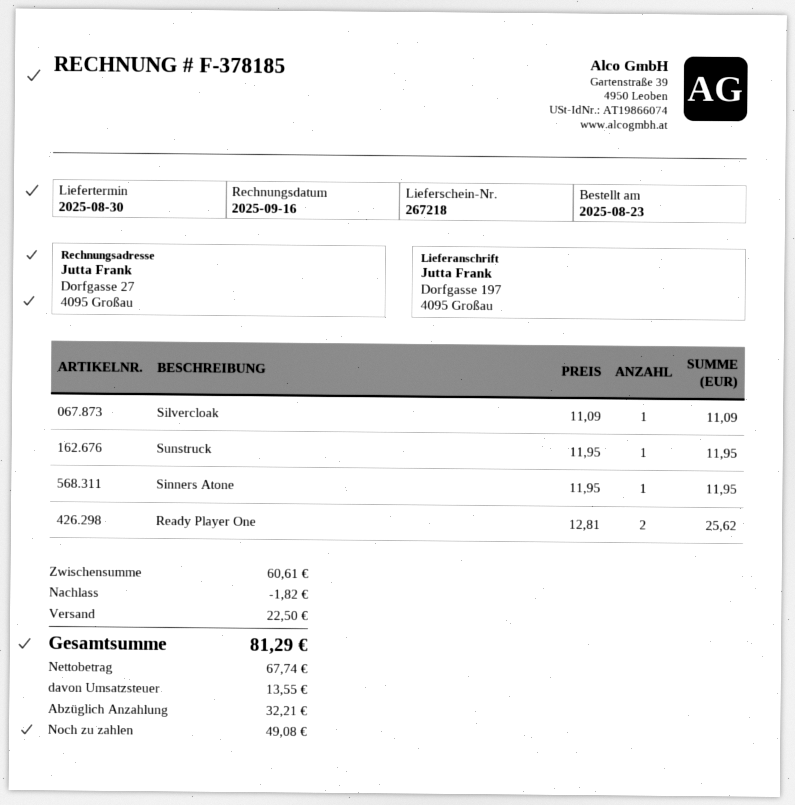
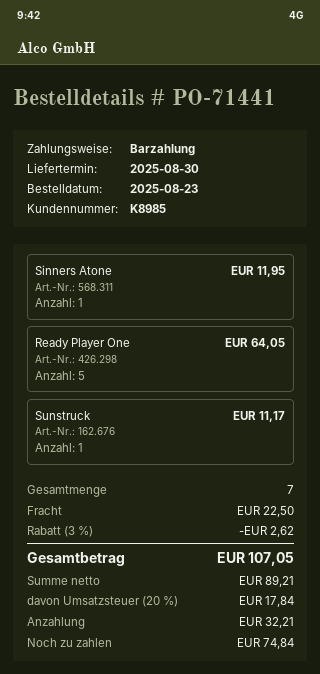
Silvercloak: 1 for 11.09 -> none
Sunstruck: 1 for 11.95 -> 1 for 11.17
Ready Player One: 2 for 25.62 -> 5 for 64.05
discount: 1.82 -> 2.62
net: 67.74 -> 89.21
tax: 13.55 -> 17.84
total: 81.29 -> 107.05
balance: 49.08 -> 74.84

